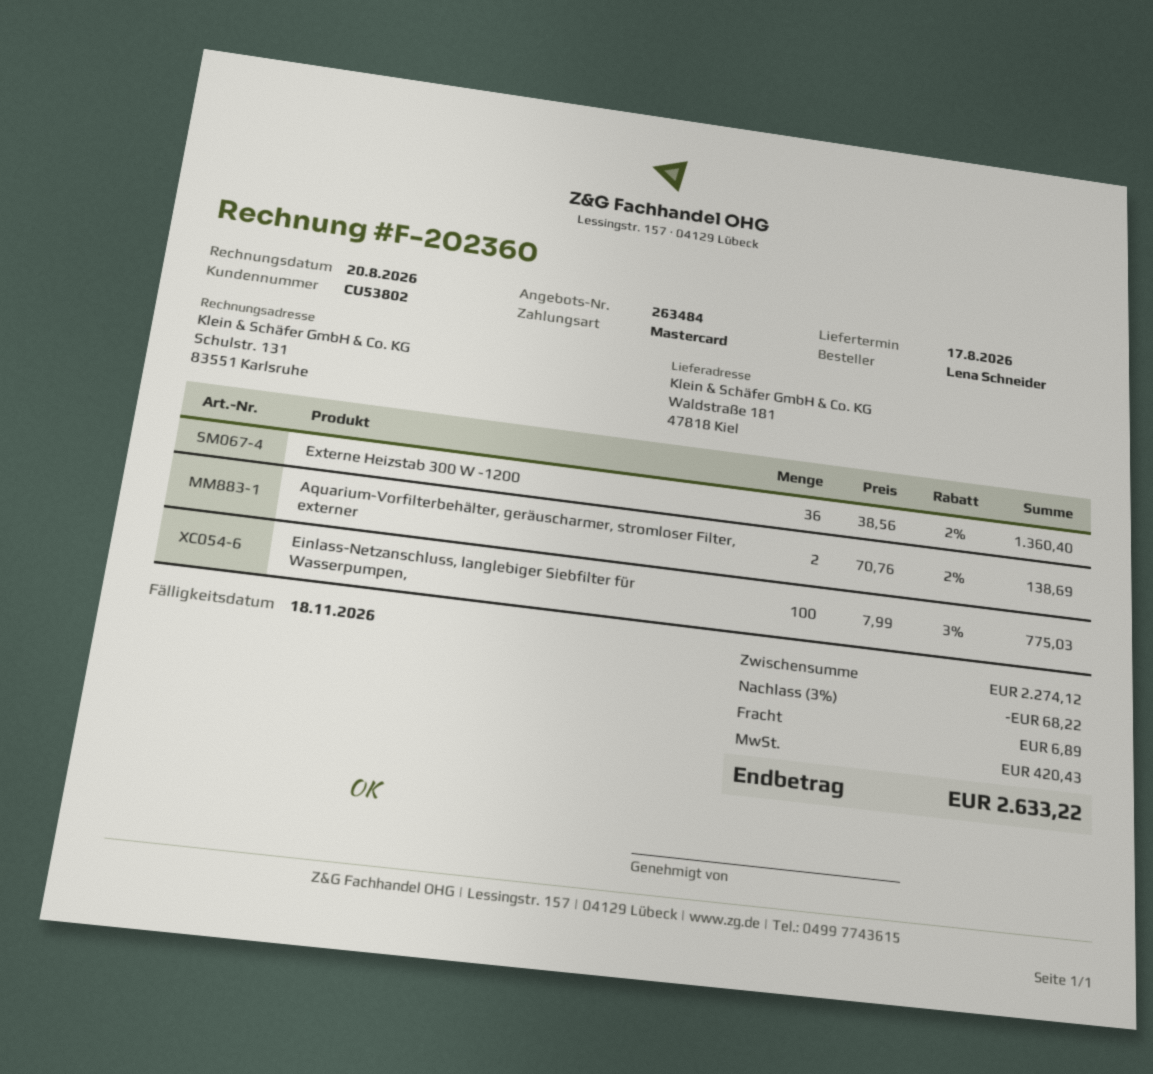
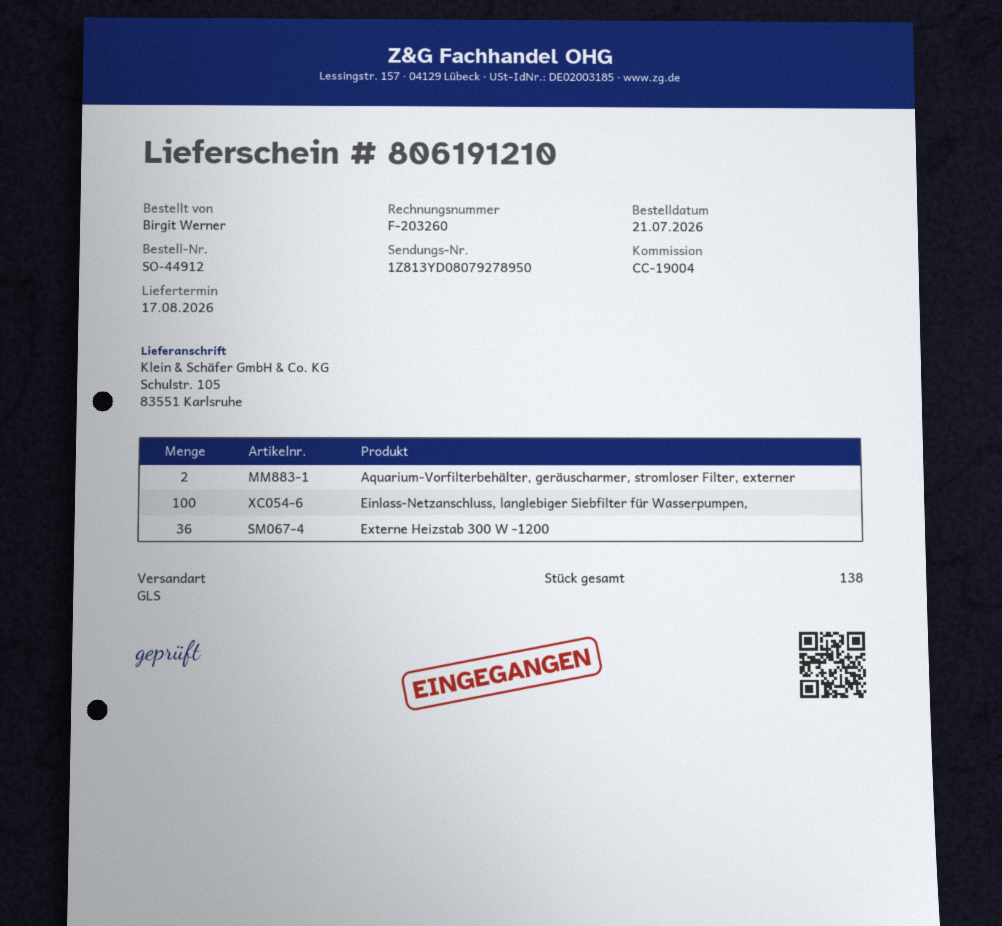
invoice number: F-202360 -> F-203260
ordered by: Lena Schneider -> Birgit Werner
ship to: Waldstraße 181, 47818 Kiel -> Schulstr. 105, 83551 Karlsruhe

